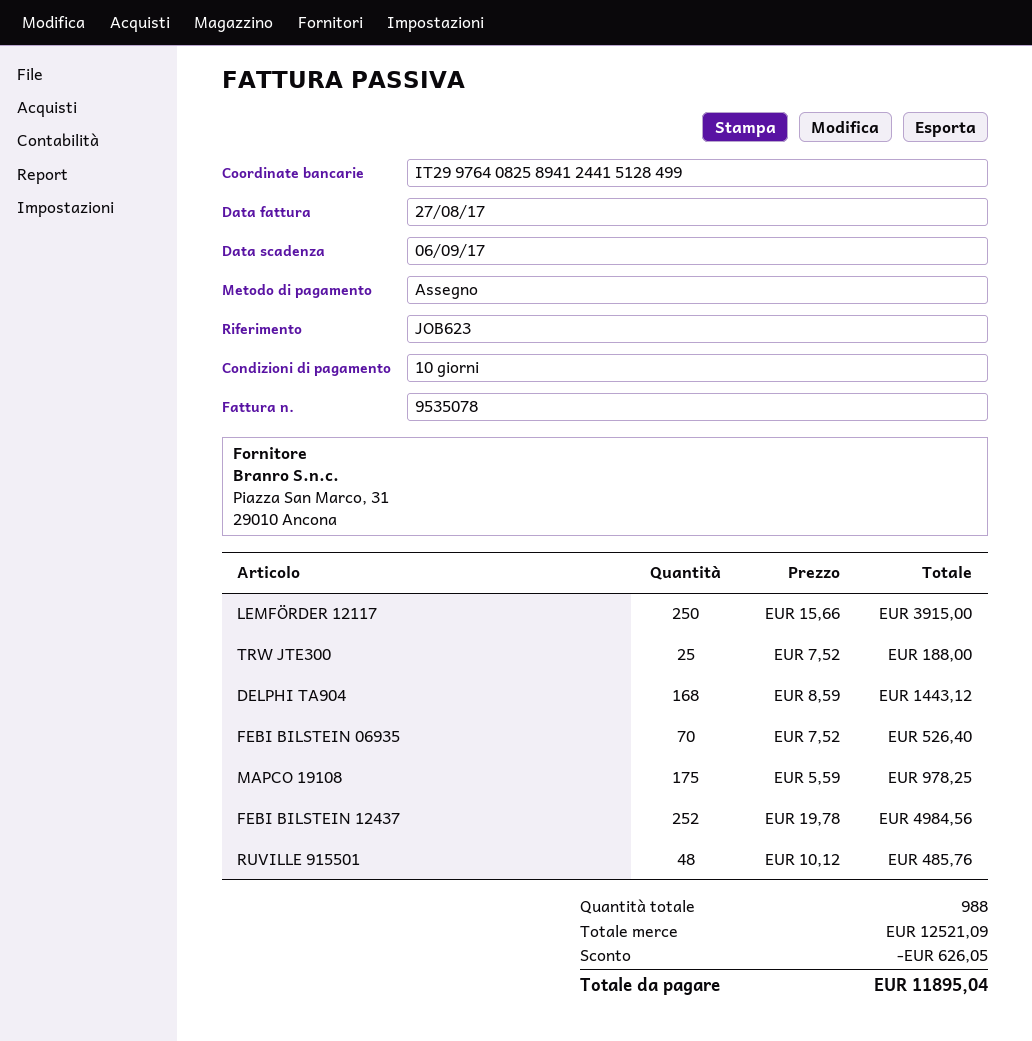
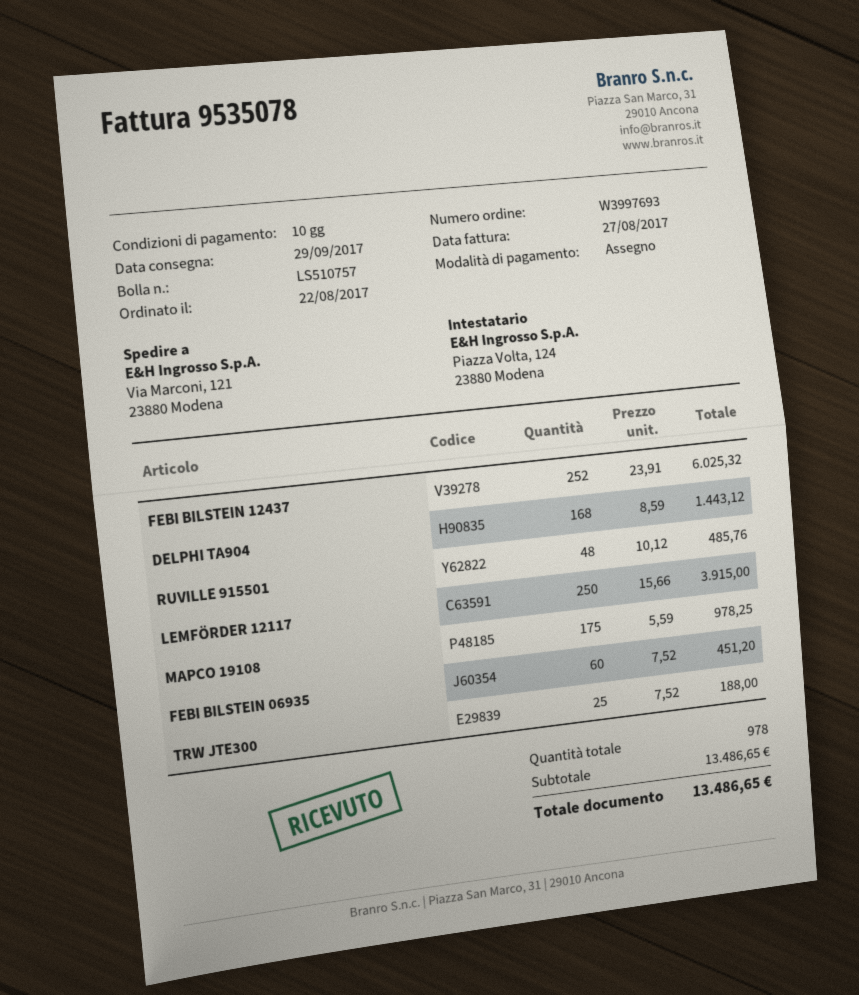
FEBI BILSTEIN 06935: 70 x 7.52 = 526.40 -> 60 x 7.52 = 451.20
FEBI BILSTEIN 12437: 252 x 19.78 = 4984.56 -> 252 x 23.91 = 6025.32
total quantity: 988 -> 978
subtotal: 12521.09 -> 13486.65
discount: 626.05 -> none
total: 11895.04 -> 13486.65

